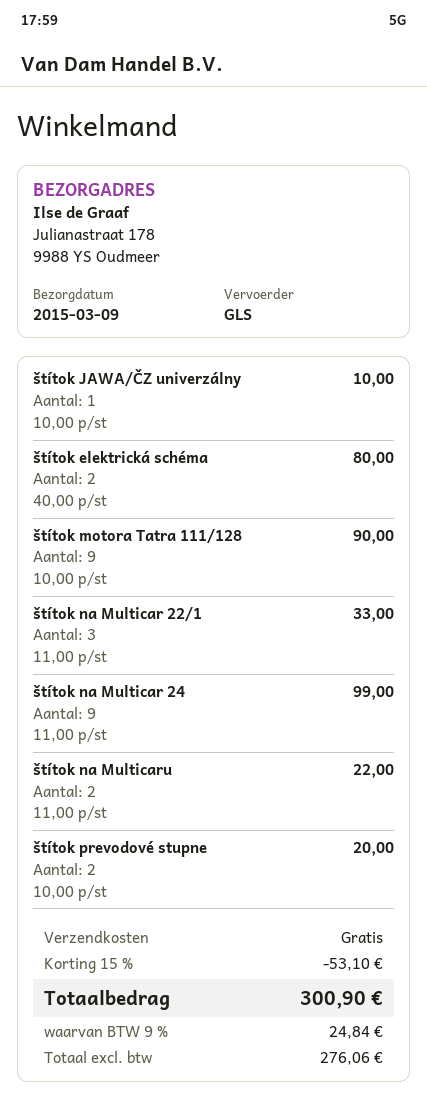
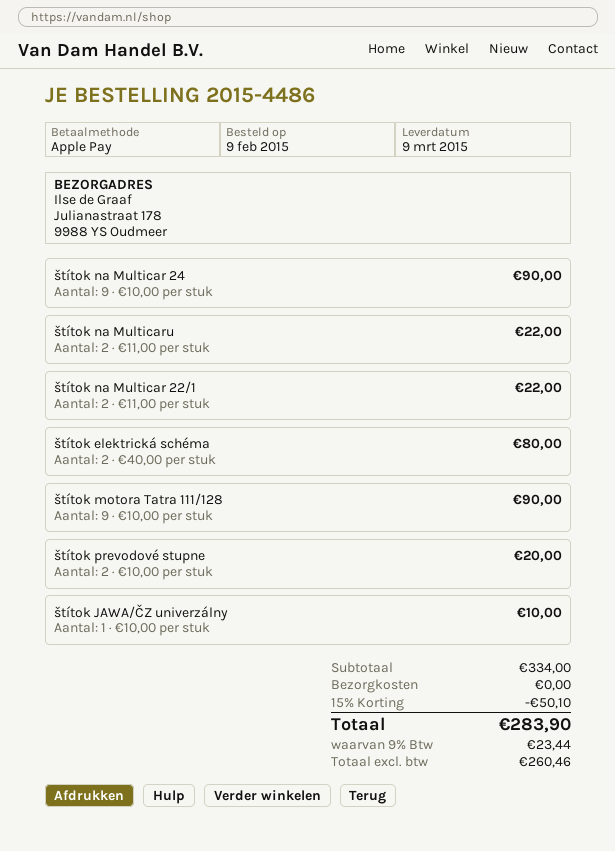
štítok na Multicar 22/1: 3 x 11.00 = 33.00 -> 2 x 11.00 = 22.00
štítok na Multicar 24: 9 x 11.00 = 99.00 -> 9 x 10.00 = 90.00
discount: 15% = 53.10 -> 15% = 50.10
net: 276.06 -> 260.46
tax: 9% = 24.84 -> 9% = 23.44
total: 300.90 -> 283.90

